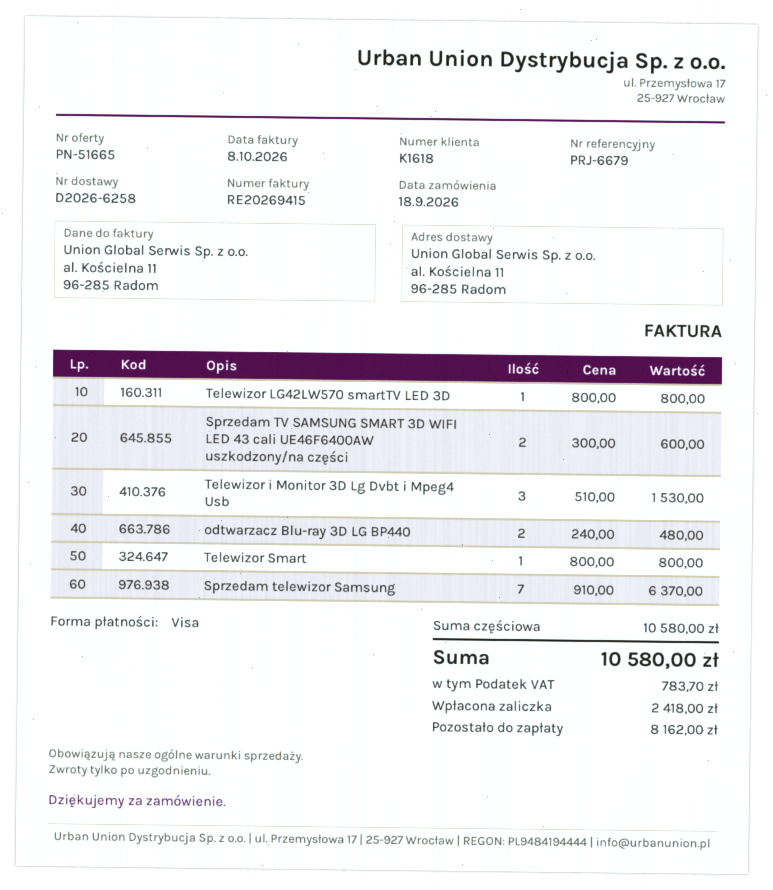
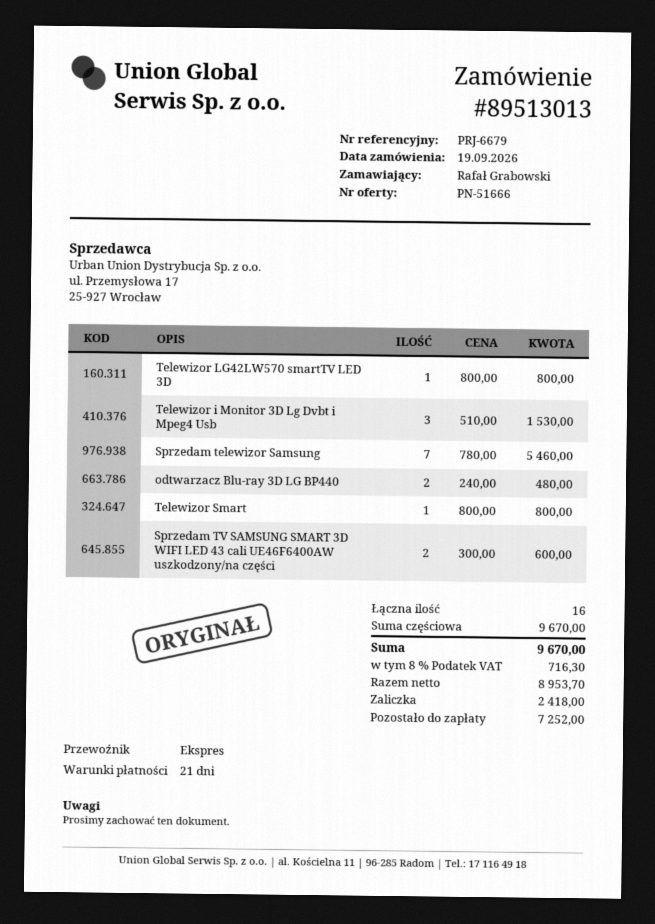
quote number: PN-51665 -> PN-51666
order date: 2026-09-18 -> 2026-09-19
Sprzedam telewizor Samsung: 7 x 910.00 = 6370.00 -> 7 x 780.00 = 5460.00
subtotal: 10580.00 -> 9670.00
tax: 783.70 -> 716.30
total: 10580.00 -> 9670.00
balance: 8162.00 -> 7252.00

